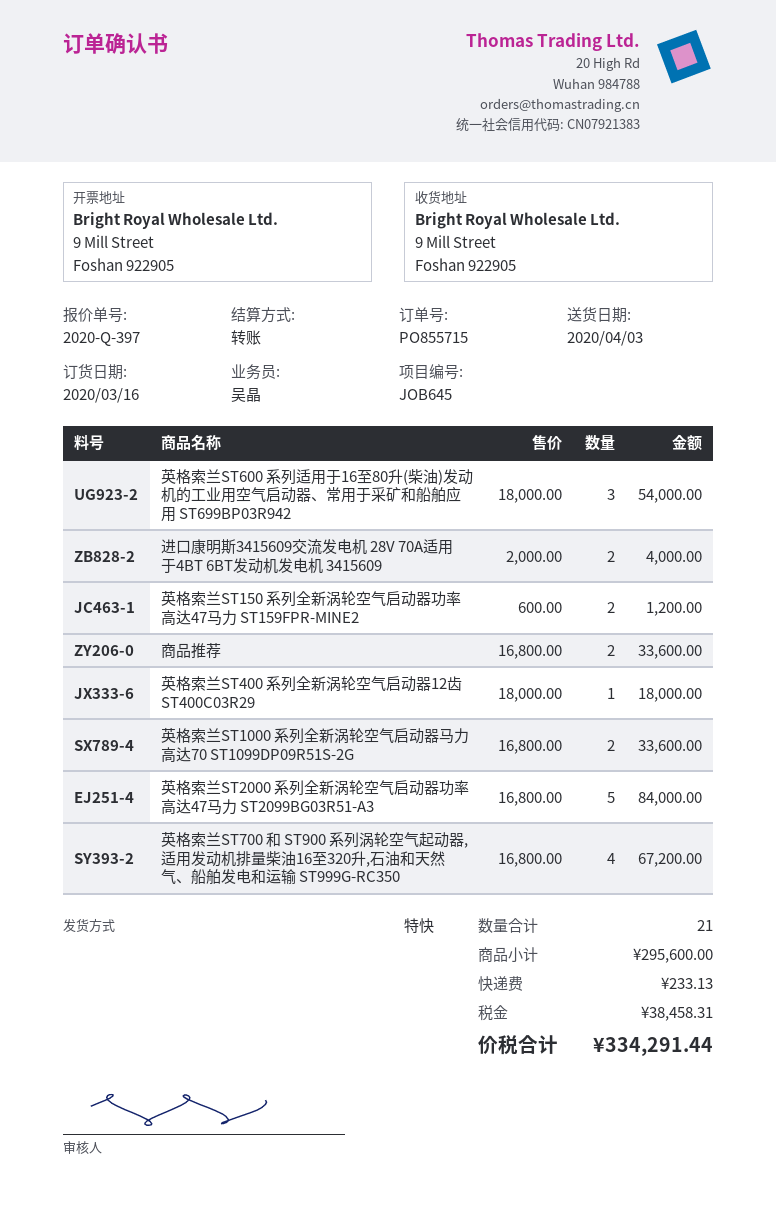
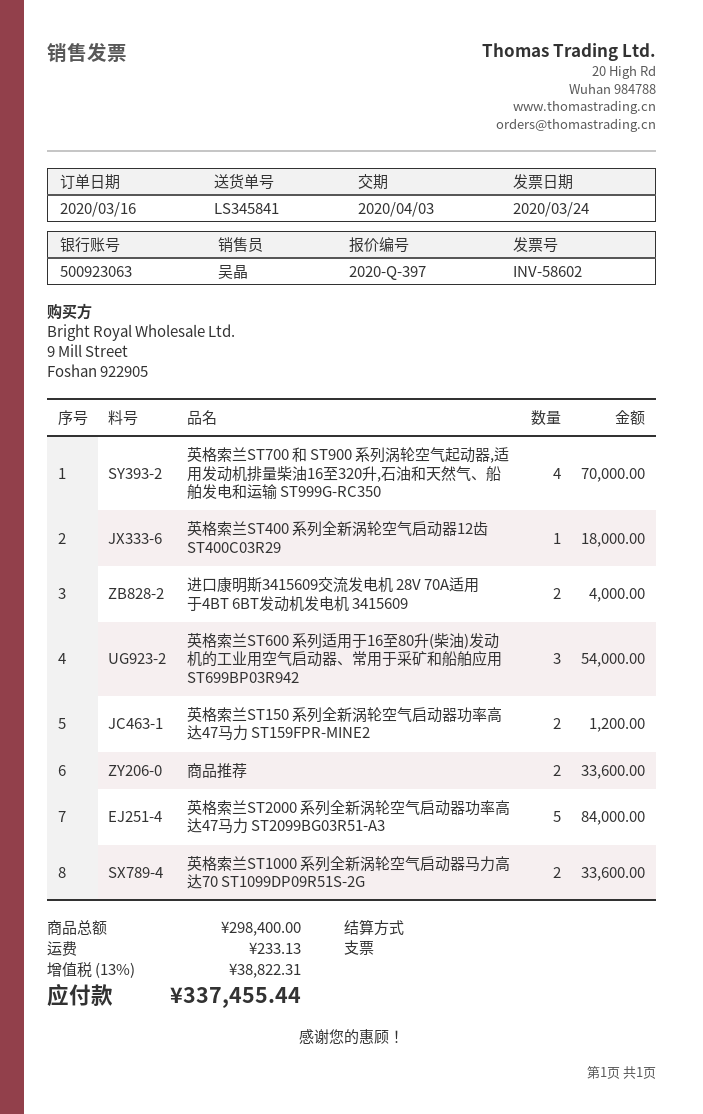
payment method: bank transfer -> cheque
英格索兰ST700 和 ST900 系列涡轮空气起动器,适用发动机排量柴油16至320升,石油和天然气、船舶发电和运输 ST999G-RC350: 4 for 67200.00 -> 4 for 70000.00
subtotal: 295600.00 -> 298400.00
tax: 38458.31 -> 38822.31
total: 334291.44 -> 337455.44

